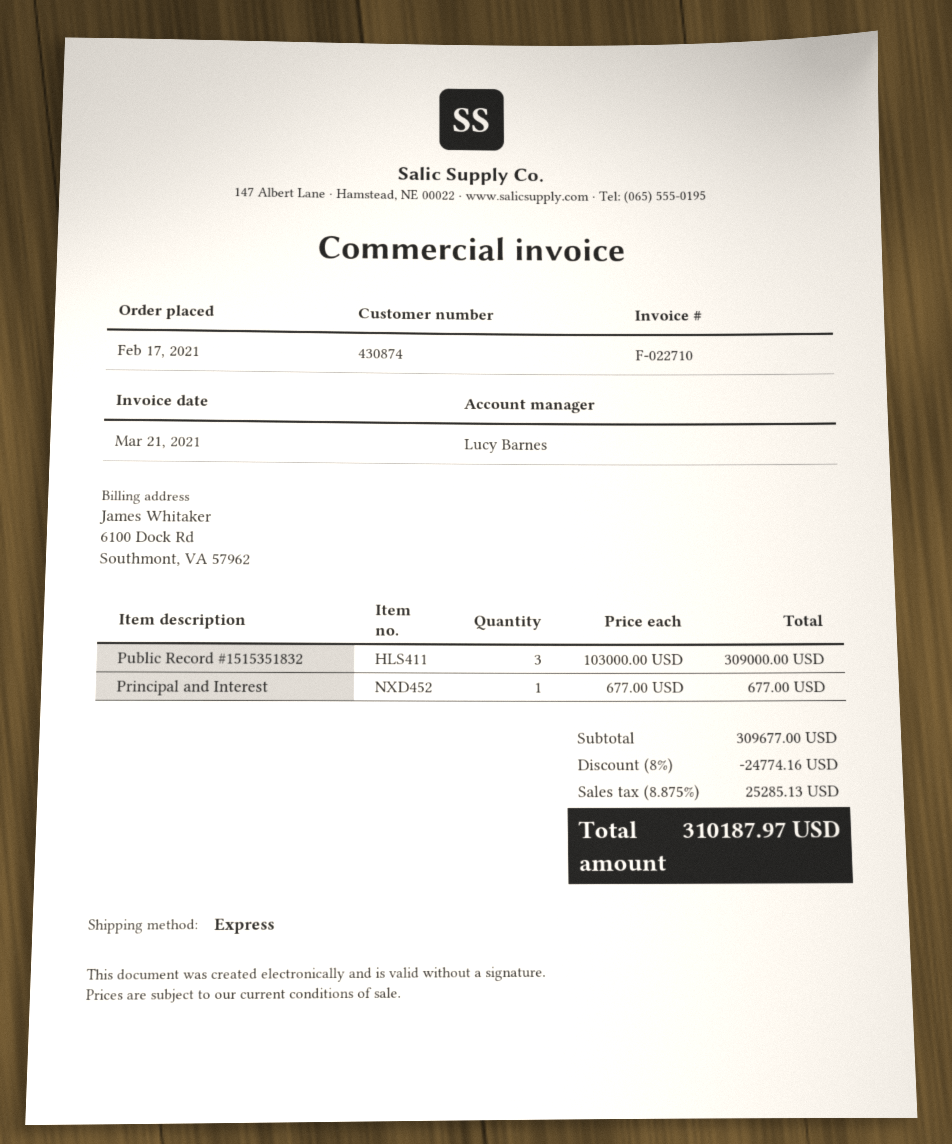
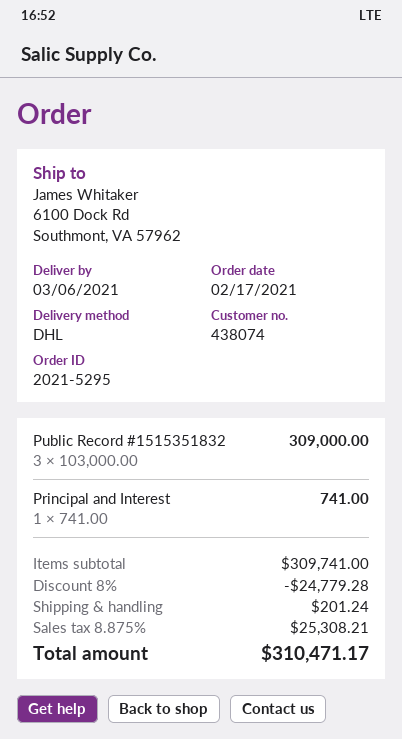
customer number: 430874 -> 438074
shipping method: express -> DHL
Principal and Interest: 1 x 677.00 = 677.00 -> 1 x 741.00 = 741.00
subtotal: 309677.00 -> 309741.00
discount: 8% = 24774.16 -> 8% = 24779.28
shipping: none -> 201.24
tax: 8.875% = 25285.13 -> 8.875% = 25308.21
total: 310187.97 -> 310471.17

